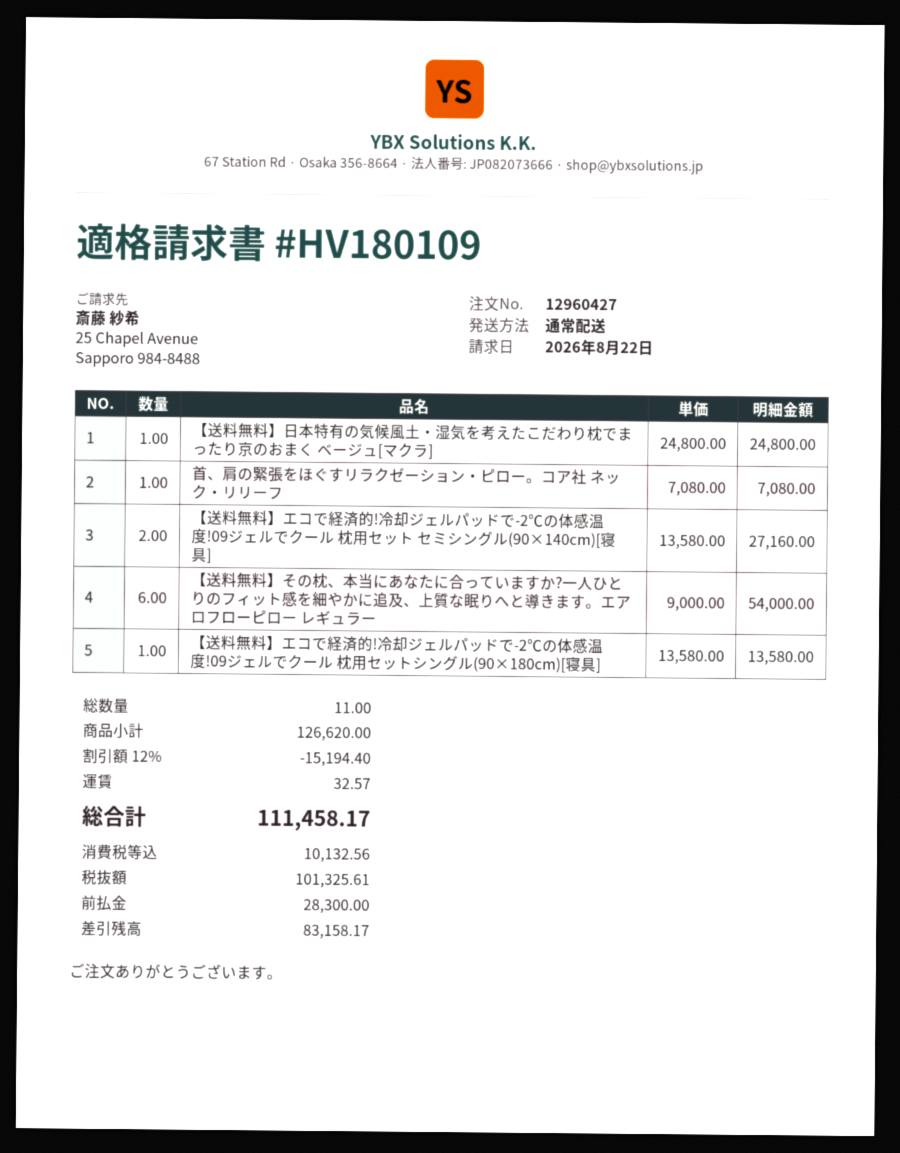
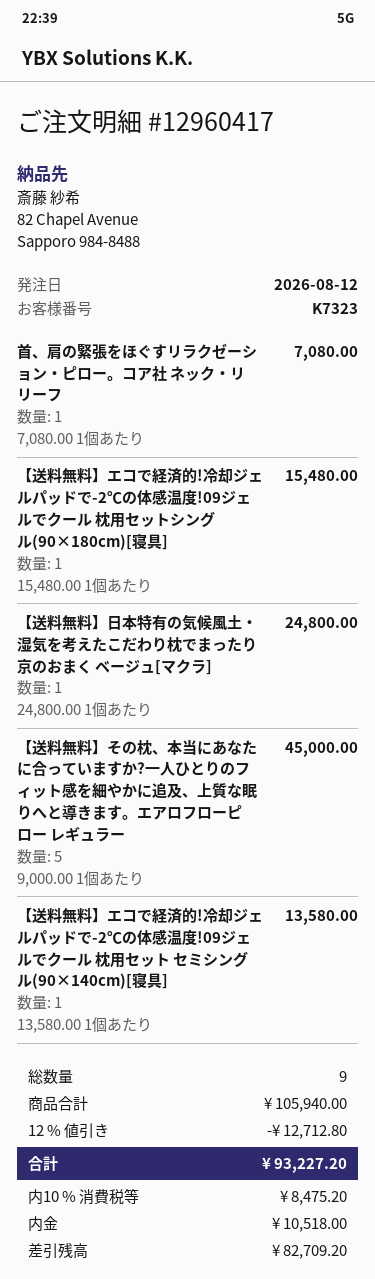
order number: 12960427 -> 12960417
【送料無料】エコで経済的!冷却ジェルパッドで-2℃の体感温度!09ジェルでクール 枕用セット セミシングル(90×140cm)[寝具]: 2 x 13580.00 = 27160.00 -> 1 x 13580.00 = 13580.00
【送料無料】その枕、本当にあなたに合っていますか?一人ひとりのフィット感を細やかに追及、上質な眠りへと導きます。エアロフローピロー レギュラー: 6 x 9000.00 = 54000.00 -> 5 x 9000.00 = 45000.00
【送料無料】エコで経済的!冷却ジェルパッドで-2℃の体感温度!09ジェルでクール 枕用セットシングル(90×180cm)[寝具]: 1 x 13580.00 = 13580.00 -> 1 x 15480.00 = 15480.00
total quantity: 11 -> 9
subtotal: 126620.00 -> 105940.00
discount: 12% = 15194.40 -> 12% = 12712.80
shipping: 32.57 -> none
tax: 10132.56 -> 8475.20
total: 111458.17 -> 93227.20
deposit: 28300.00 -> 10518.00
balance: 83158.17 -> 82709.20

